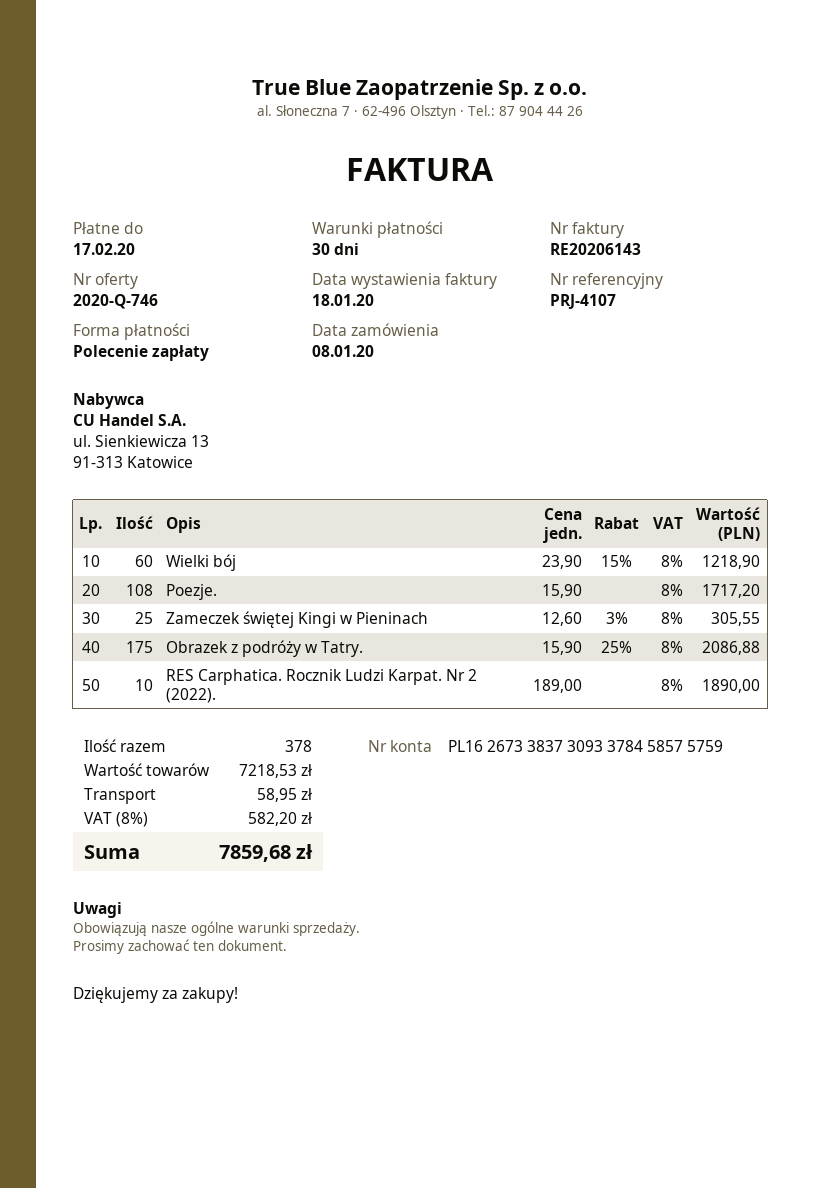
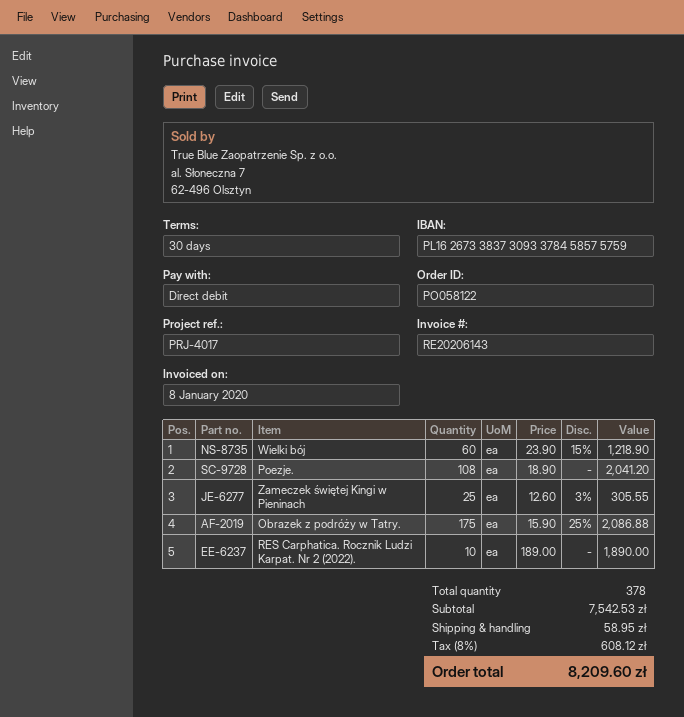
invoice date: 2020-01-18 -> 2020-01-08
reference: PRJ-4107 -> PRJ-4017
Poezje.: 108 x 15.90 = 1717.20 -> 108 x 18.90 = 2041.20
subtotal: 7218.53 -> 7542.53
tax: 8% = 582.20 -> 8% = 608.12
total: 7859.68 -> 8209.60

